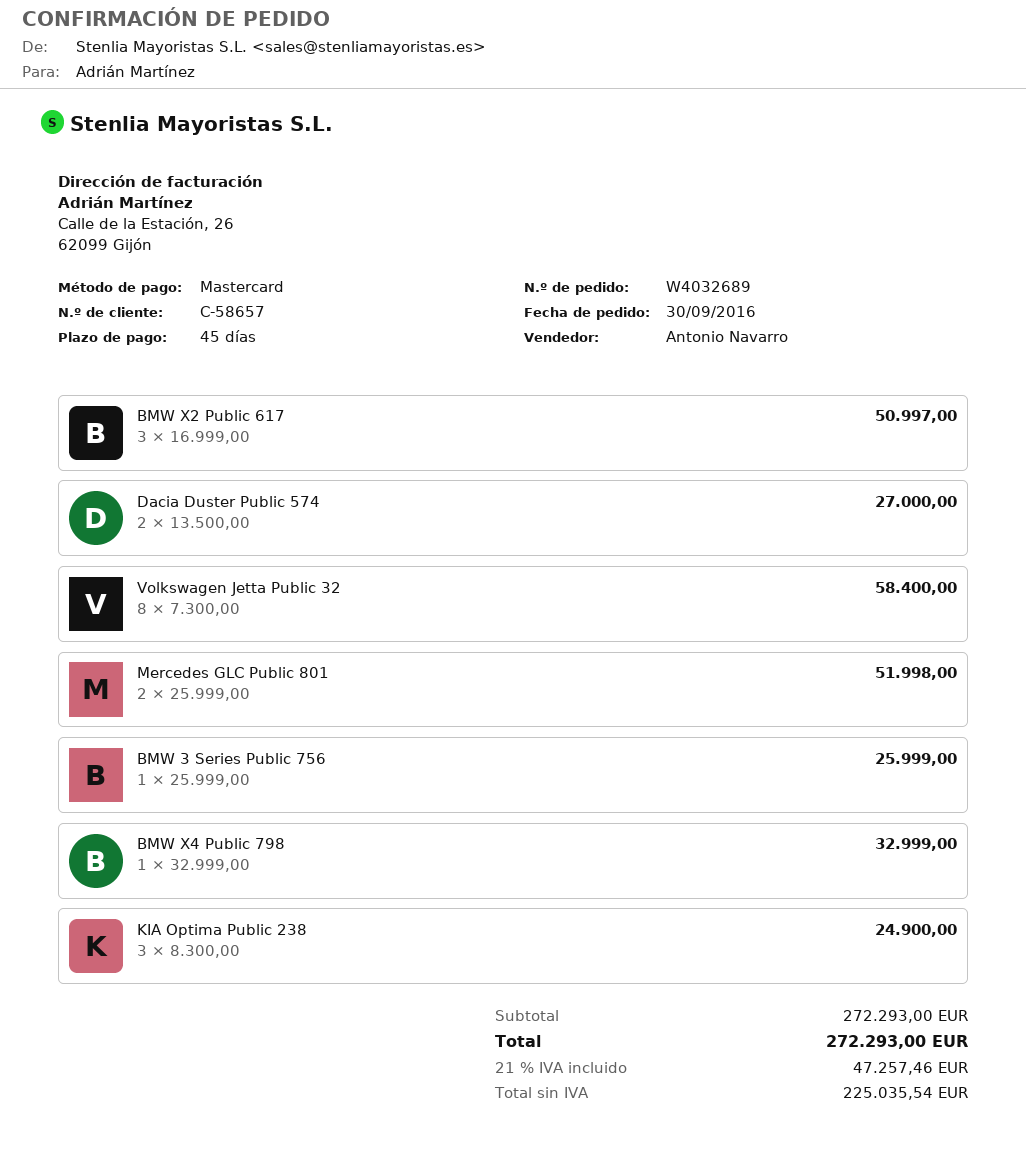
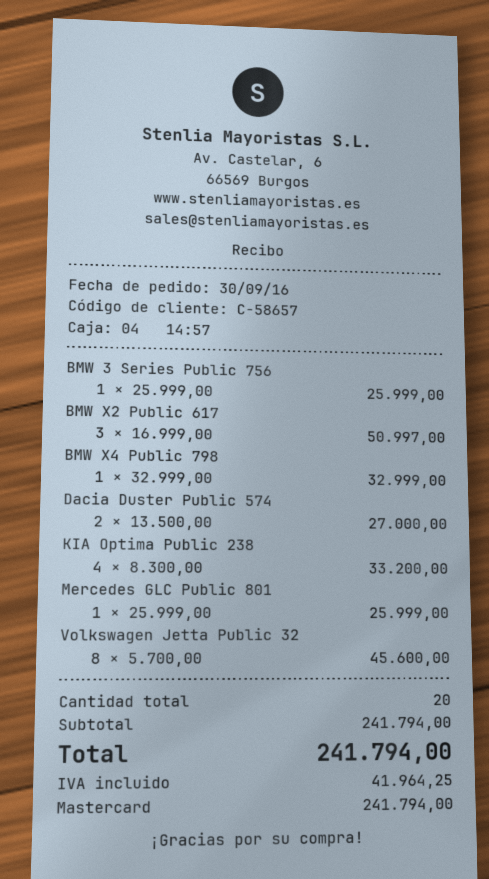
Volkswagen Jetta Public 32: 8 x 7300.00 = 58400.00 -> 8 x 5700.00 = 45600.00
Mercedes GLC Public 801: 2 x 25999.00 = 51998.00 -> 1 x 25999.00 = 25999.00
KIA Optima Public 238: 3 x 8300.00 = 24900.00 -> 4 x 8300.00 = 33200.00
subtotal: 272293.00 -> 241794.00
tax: 47257.46 -> 41964.25
total: 272293.00 -> 241794.00

